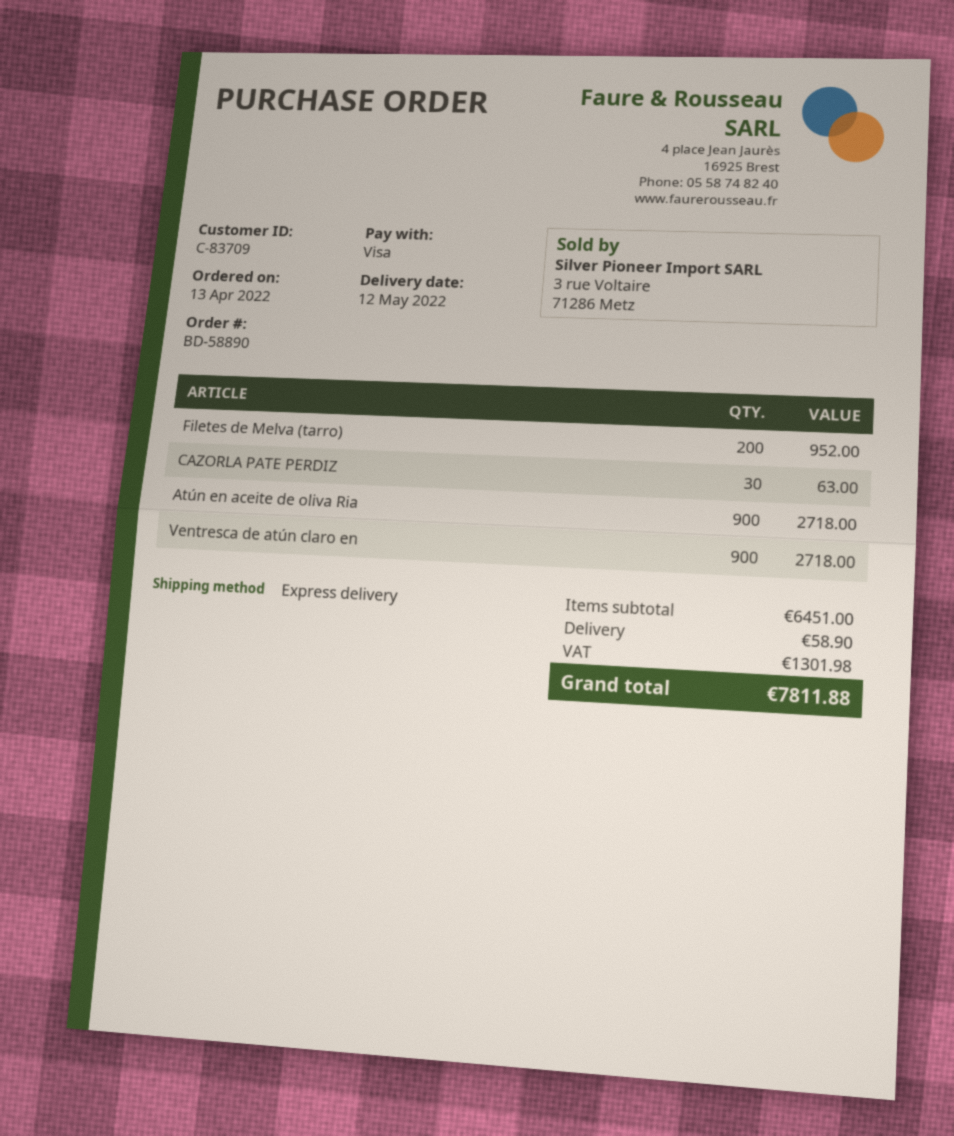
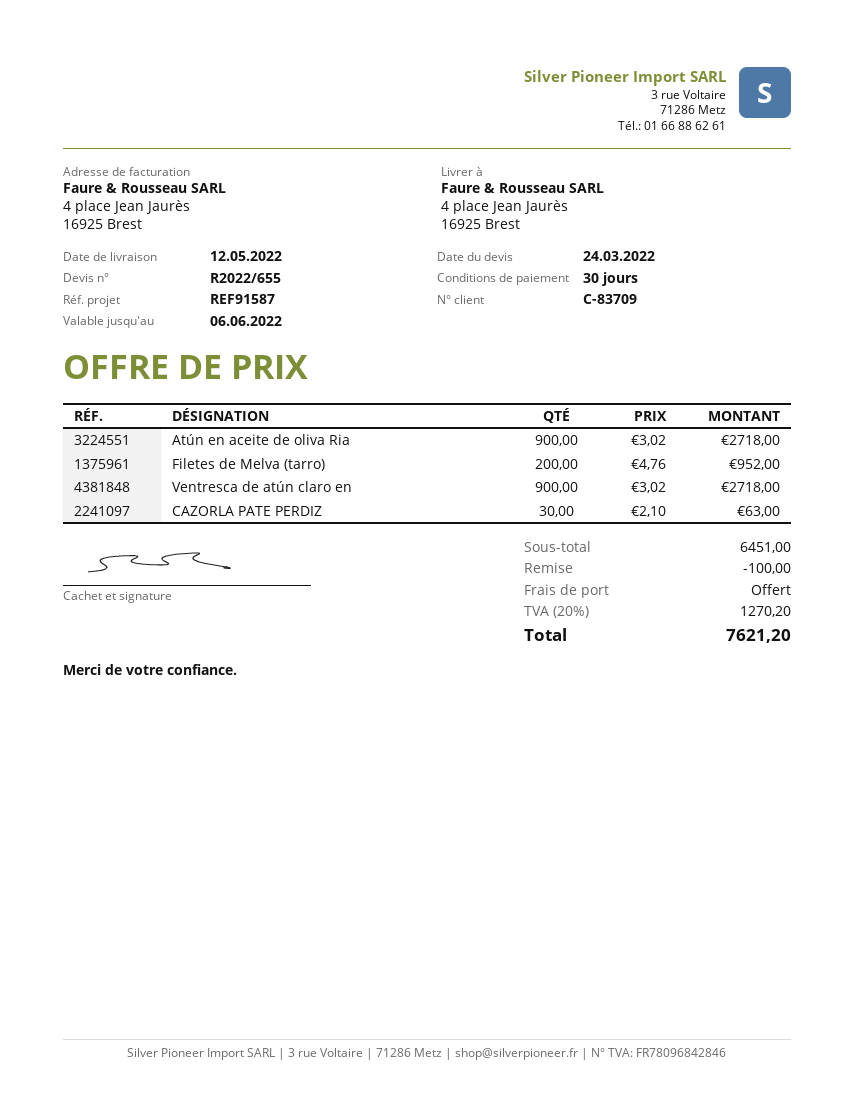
discount: none -> 100.00
shipping: 58.90 -> 0.00
tax: 1301.98 -> 1270.20
total: 7811.88 -> 7621.20

